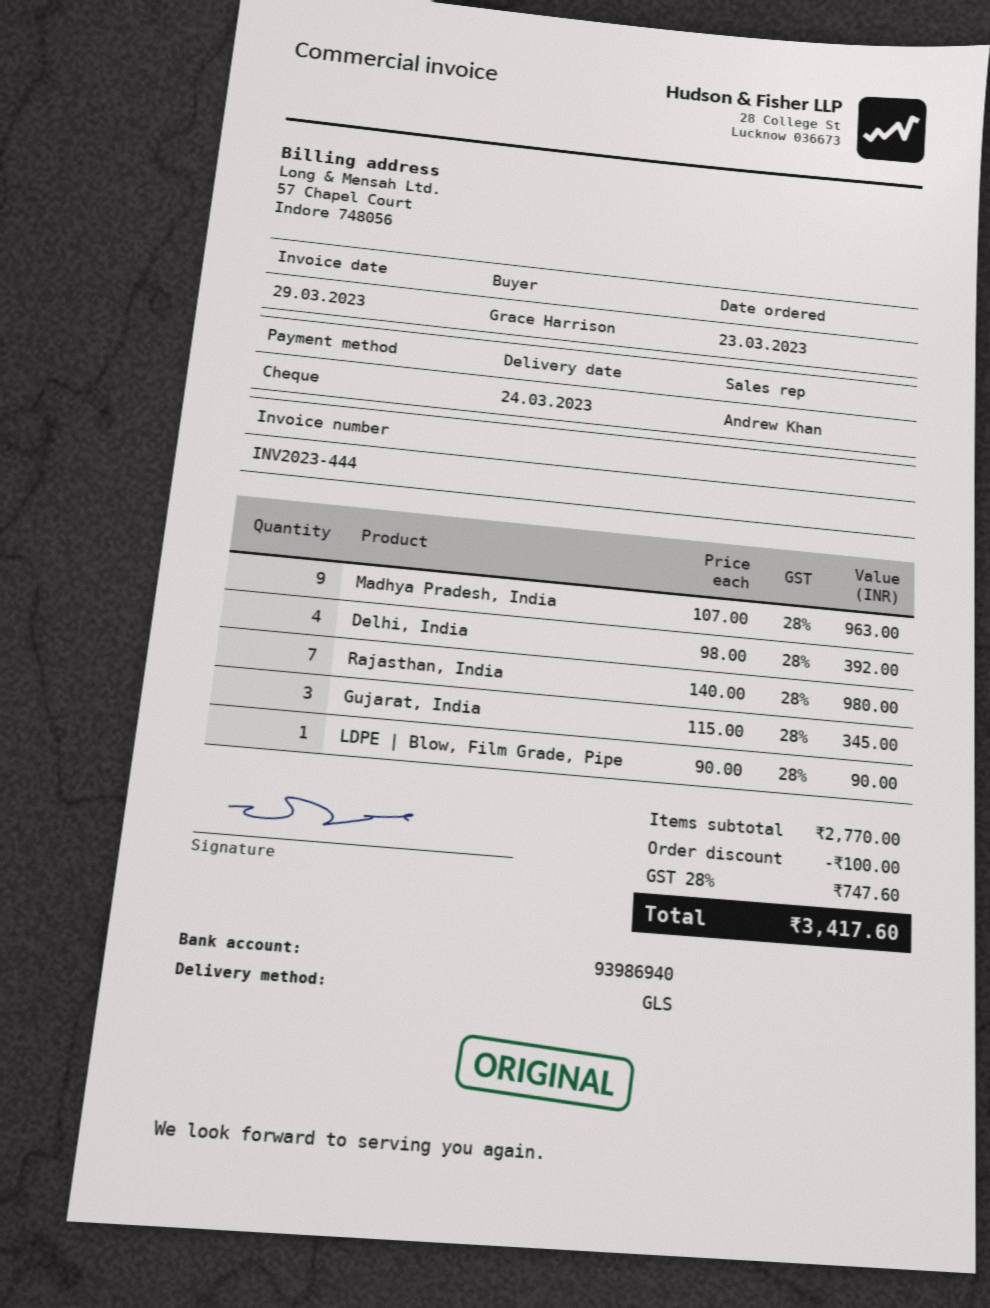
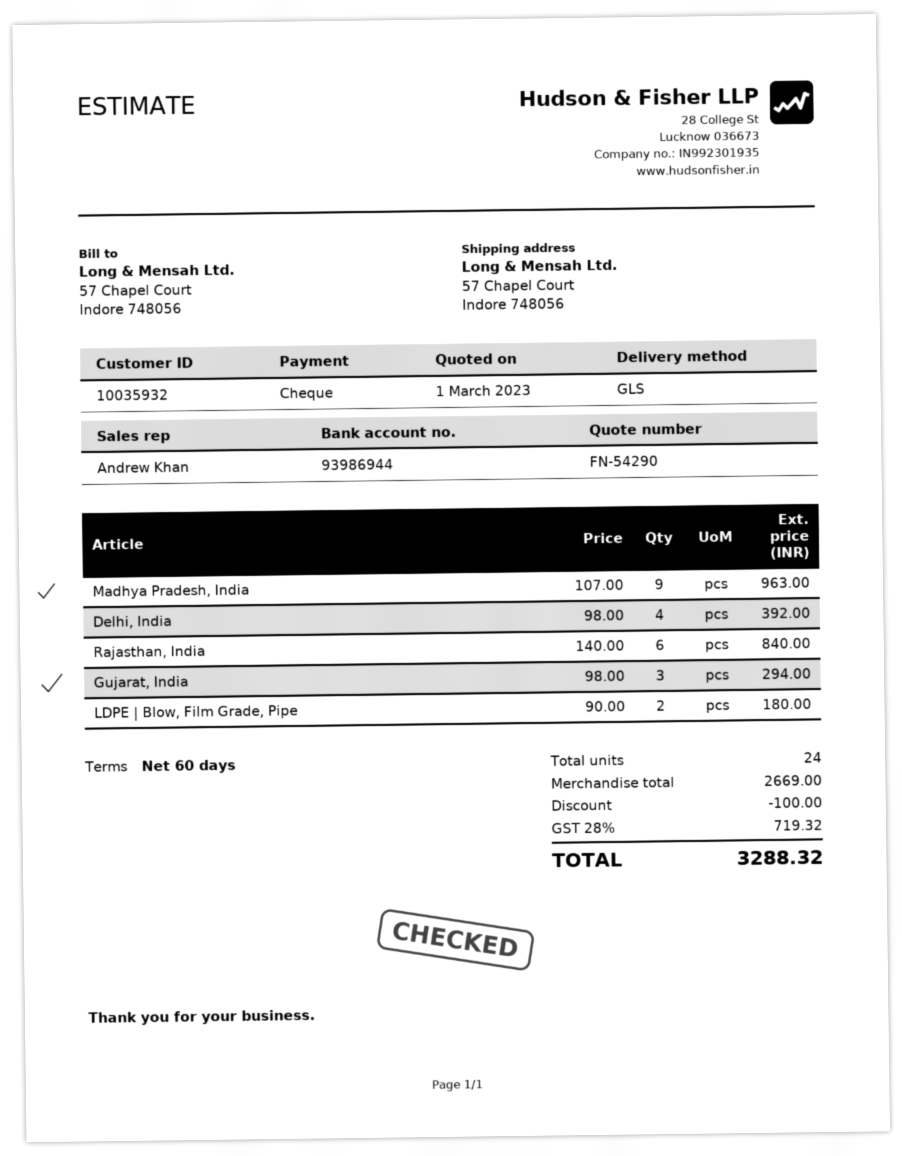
bank account: 93986940 -> 93986944
Rajasthan, India: 7 x 140.00 = 980.00 -> 6 x 140.00 = 840.00
Gujarat, India: 3 x 115.00 = 345.00 -> 3 x 98.00 = 294.00
LDPE | Blow, Film Grade, Pipe: 1 x 90.00 = 90.00 -> 2 x 90.00 = 180.00
subtotal: 2770.00 -> 2669.00
tax: 28% = 747.60 -> 28% = 719.32
total: 3417.60 -> 3288.32

